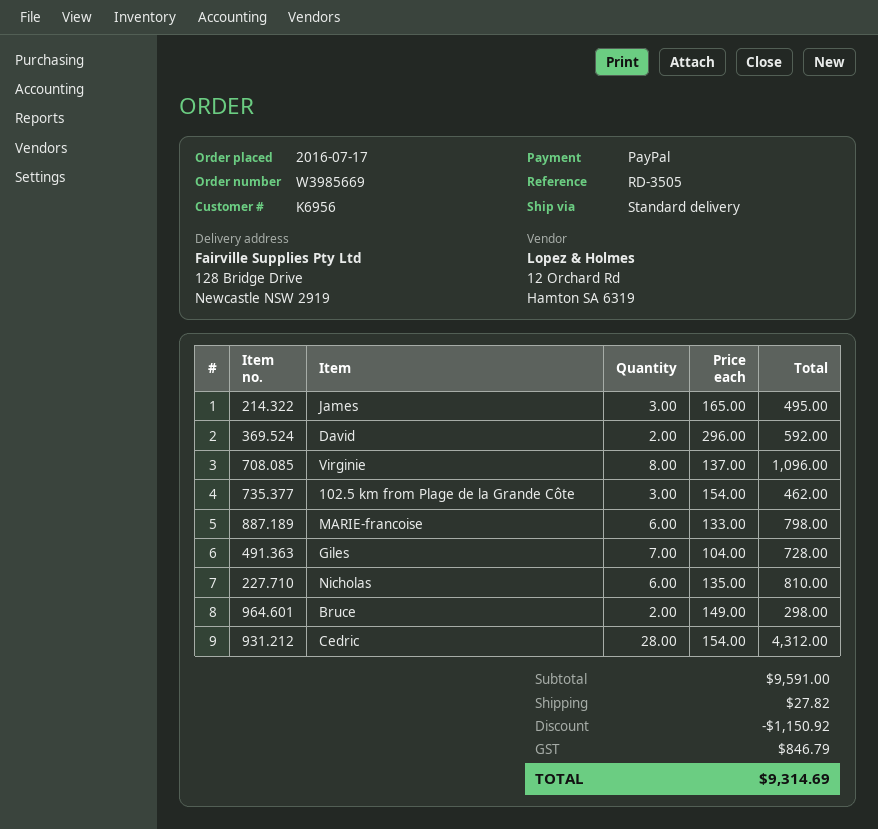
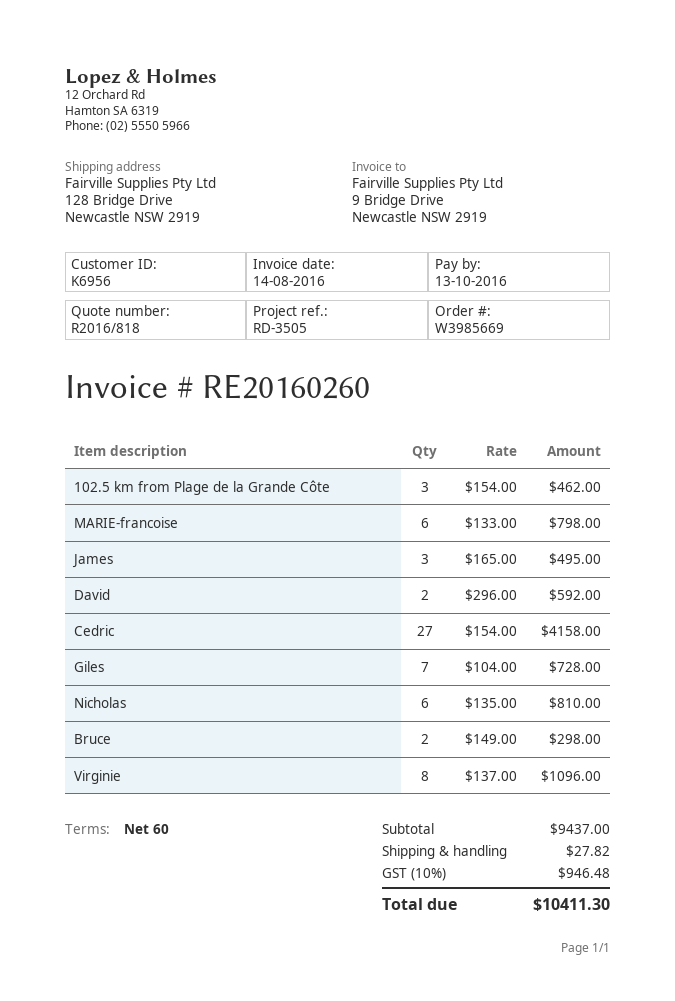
Cedric: 28 x 154.00 = 4312.00 -> 27 x 154.00 = 4158.00
subtotal: 9591.00 -> 9437.00
discount: 1150.92 -> none
tax: 846.79 -> 946.48
total: 9314.69 -> 10411.30

